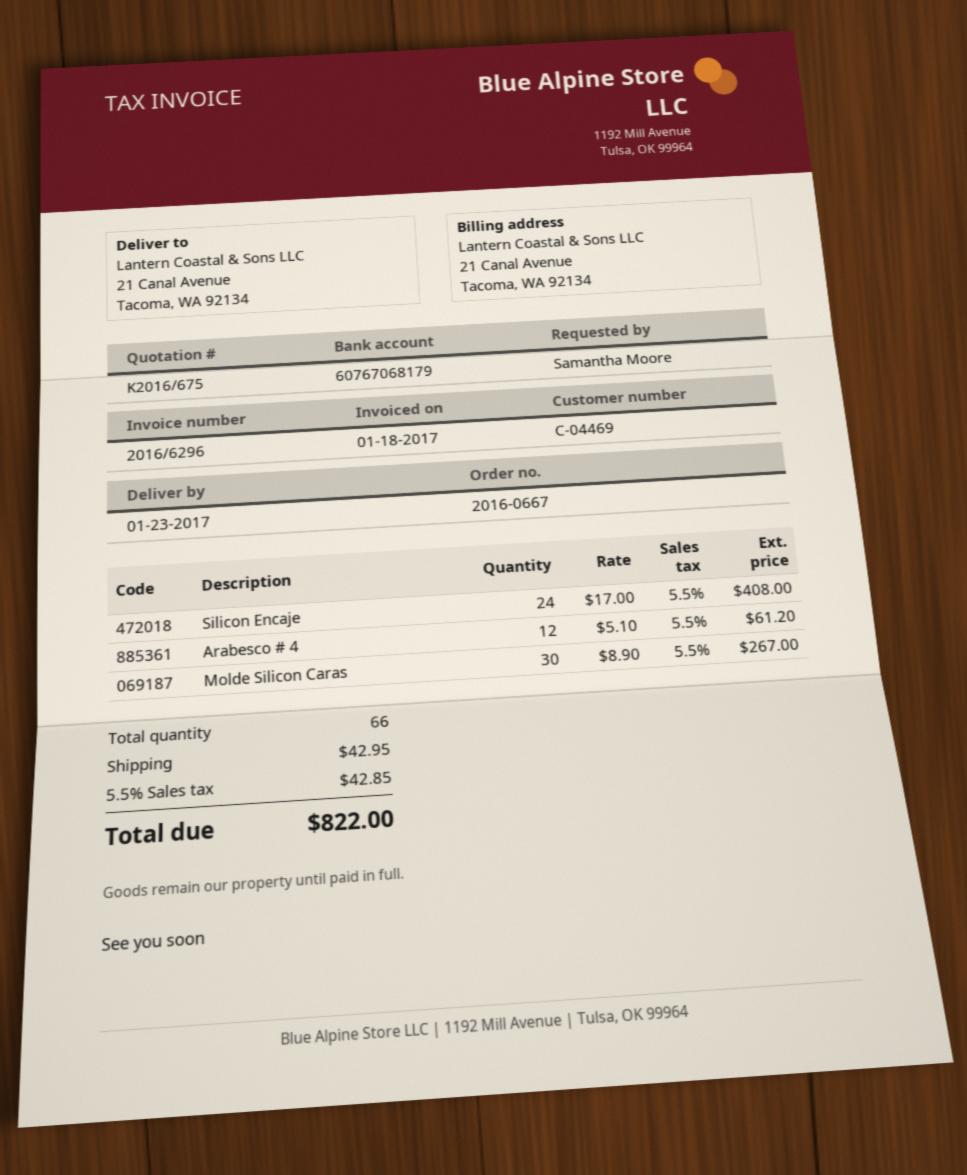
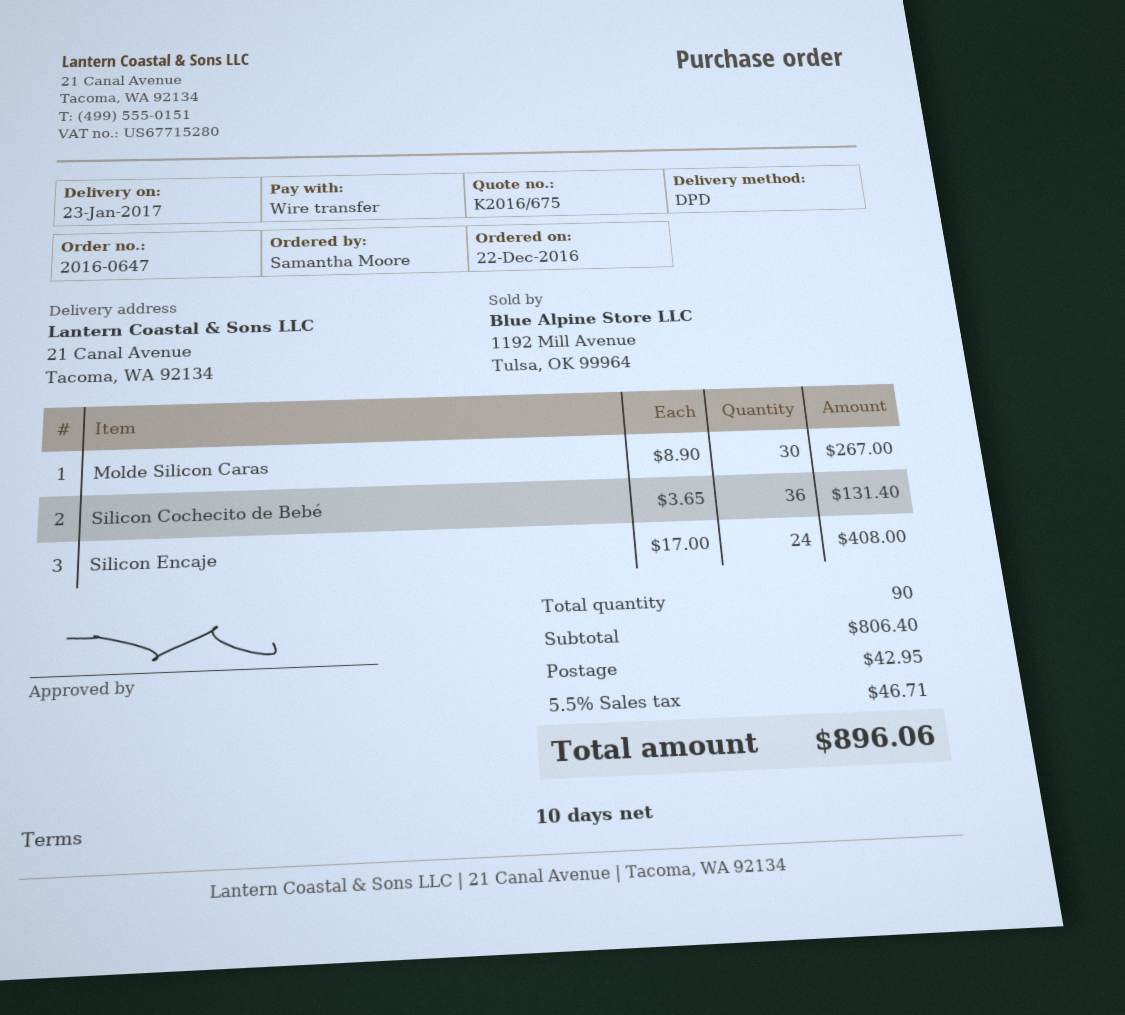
order number: 2016-0667 -> 2016-0647
Arabesco # 4: 12 x 5.10 = 61.20 -> none
Silicon Cochecito de Bebé: none -> 36 x 3.65 = 131.40
total quantity: 66 -> 90
tax: 5.5% = 42.85 -> 5.5% = 46.71
total: 822.00 -> 896.06

